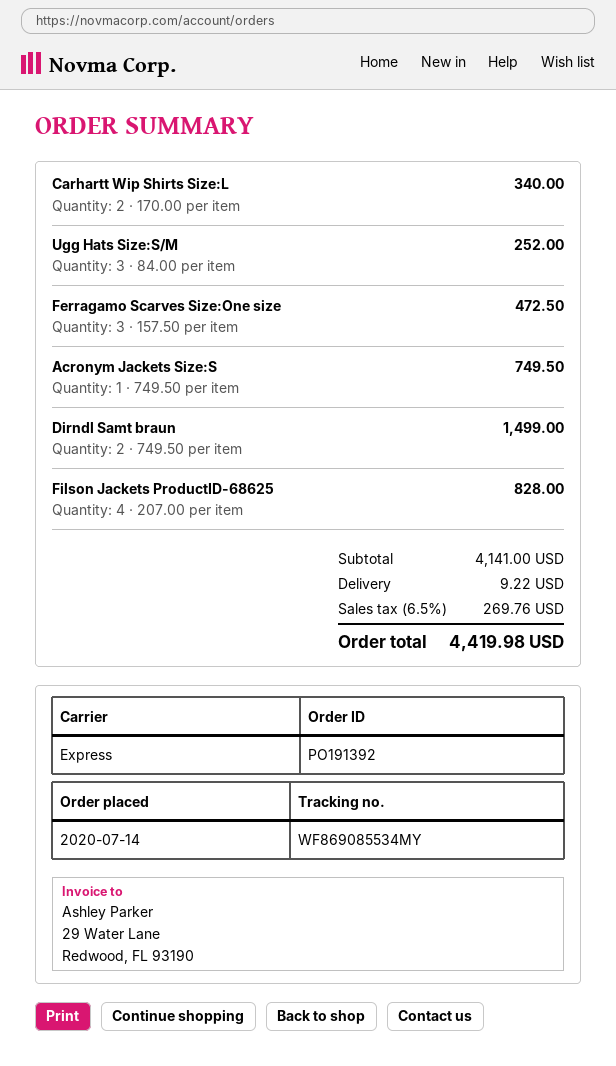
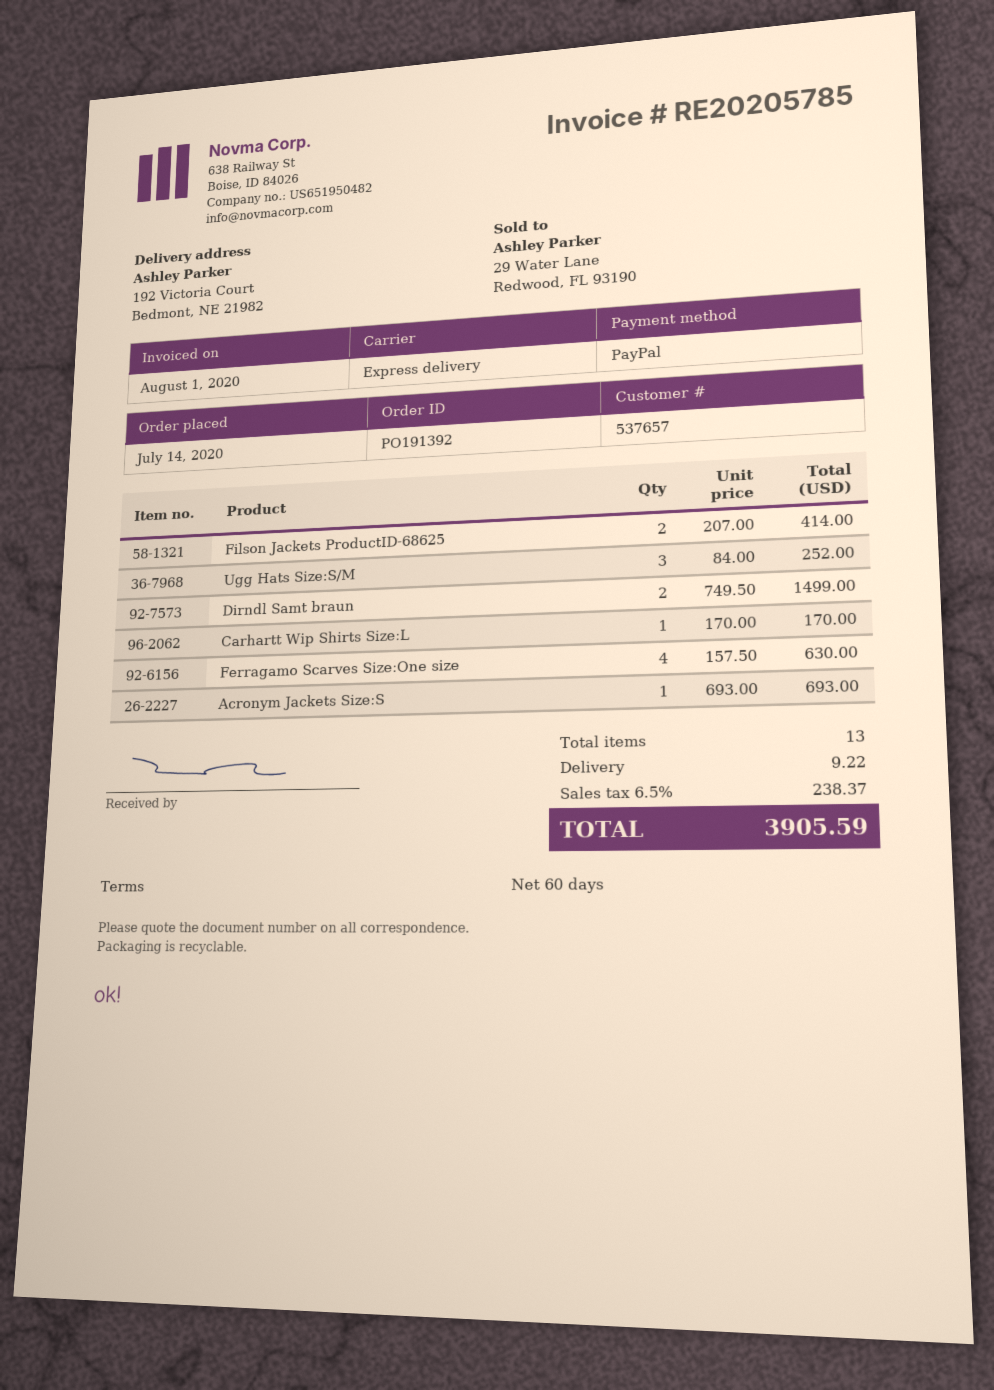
Carhartt Wip Shirts Size:L: 2 x 170.00 = 340.00 -> 1 x 170.00 = 170.00
Ferragamo Scarves Size:One size: 3 x 157.50 = 472.50 -> 4 x 157.50 = 630.00
Acronym Jackets Size:S: 1 x 749.50 = 749.50 -> 1 x 693.00 = 693.00
Filson Jackets ProductID-68625: 4 x 207.00 = 828.00 -> 2 x 207.00 = 414.00
tax: 6.5% = 269.76 -> 6.5% = 238.37
total: 4419.98 -> 3905.59

